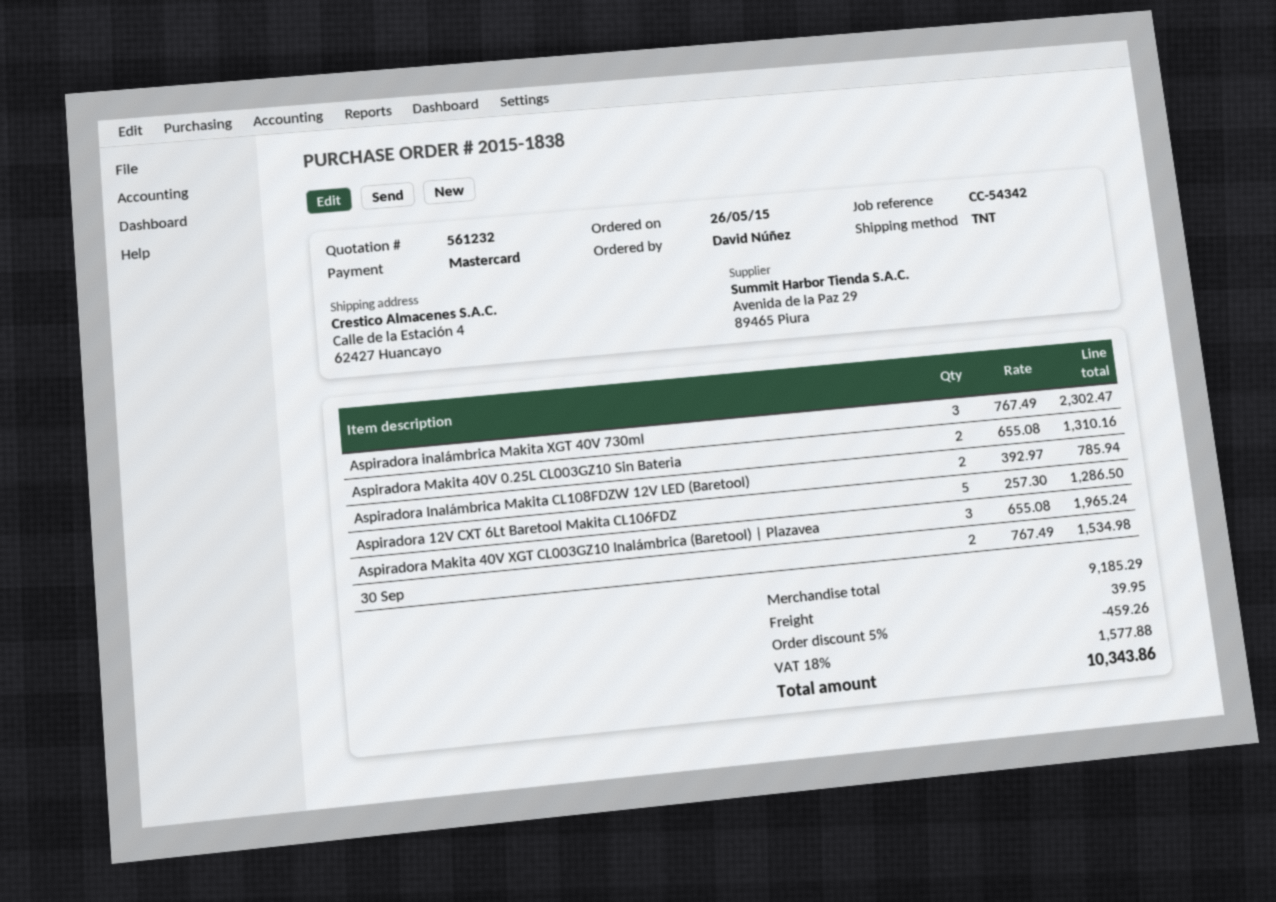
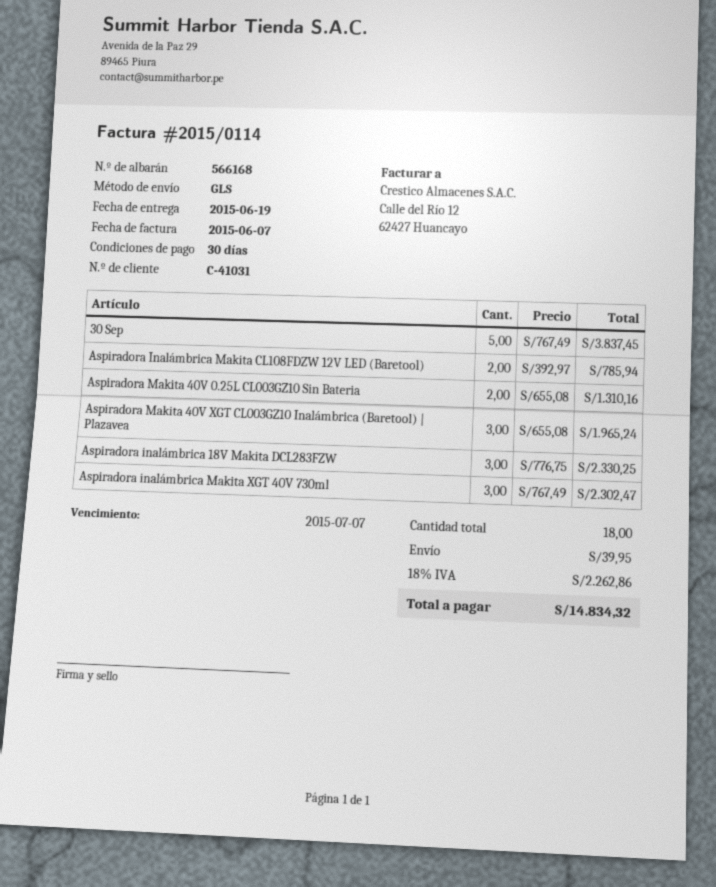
shipping method: TNT -> GLS
Aspiradora 12V CXT 6Lt Baretool Makita CL106FDZ: 5 x 257.30 = 1286.50 -> none
30 Sep: 2 x 767.49 = 1534.98 -> 5 x 767.49 = 3837.45
Aspiradora inalámbrica 18V Makita DCL283FZW: none -> 3 x 776.75 = 2330.25
discount: 5% = 459.26 -> none
tax: 18% = 1577.88 -> 18% = 2262.86
total: 10343.86 -> 14834.32

